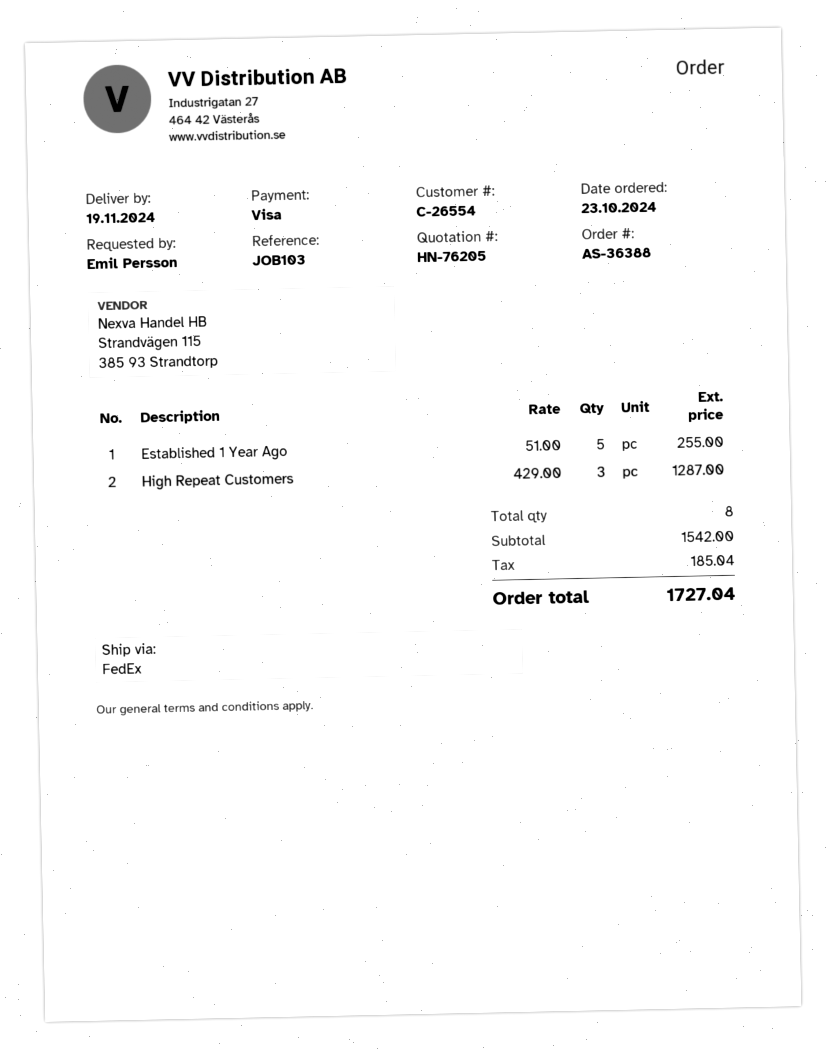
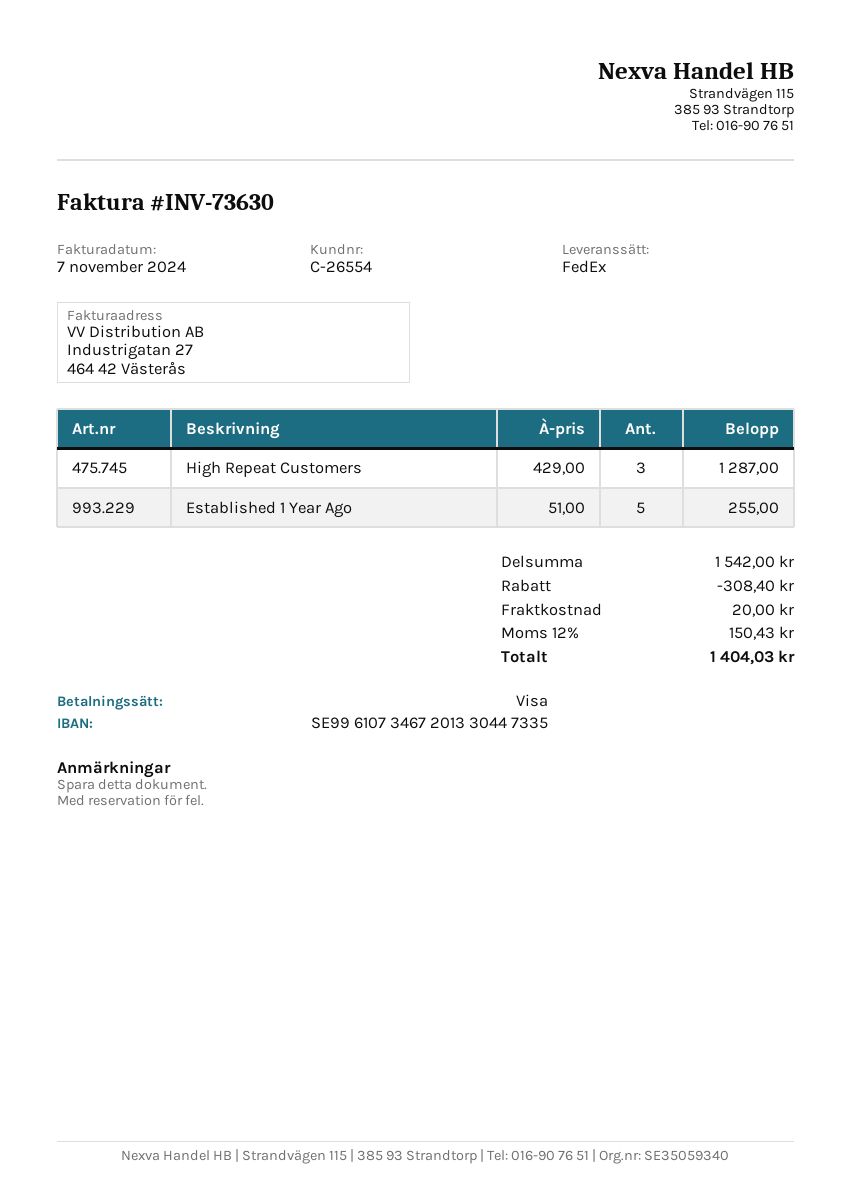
discount: none -> 308.40
shipping: none -> 20.00
tax: 185.04 -> 150.43
total: 1727.04 -> 1404.03

